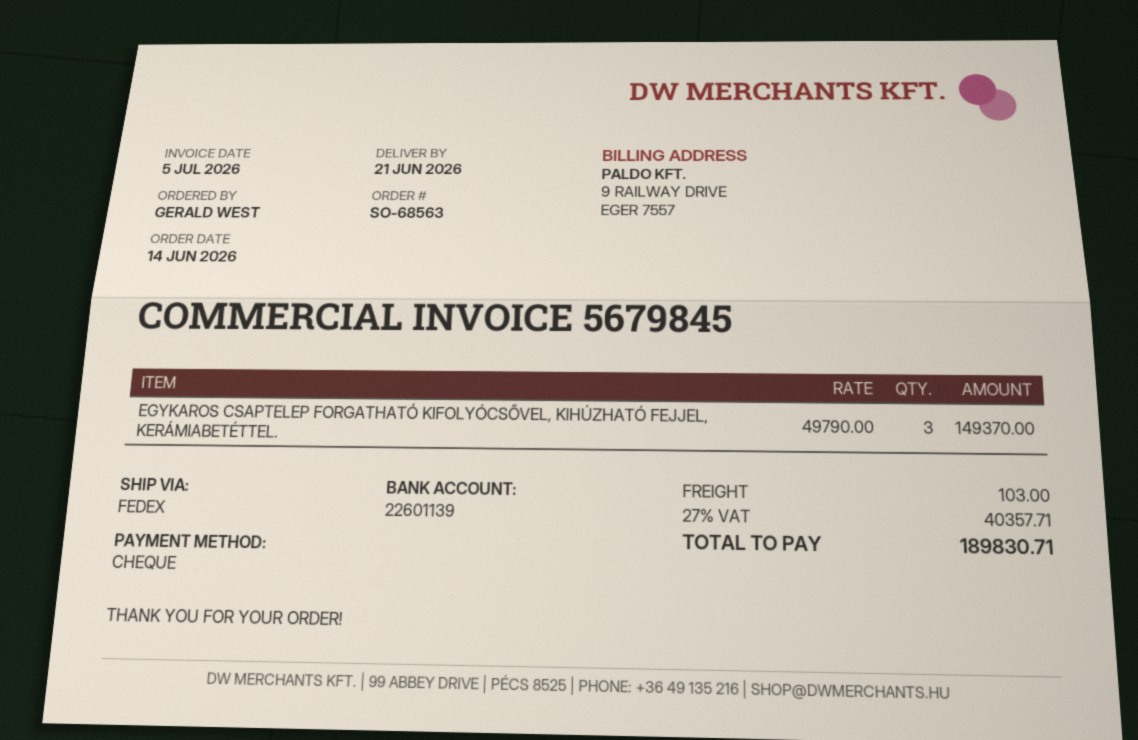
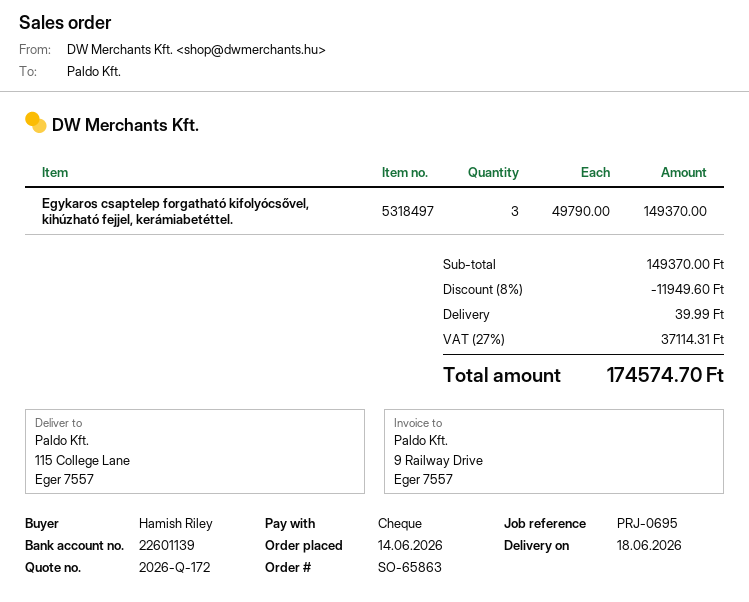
order number: SO-68563 -> SO-65863
delivery date: 2026-06-21 -> 2026-06-18
ordered by: GERALD WEST -> Hamish Riley
discount: none -> 8% = 11949.60
shipping: 103.00 -> 39.99
tax: 27% = 40357.71 -> 27% = 37114.31
total: 189830.71 -> 174574.70

